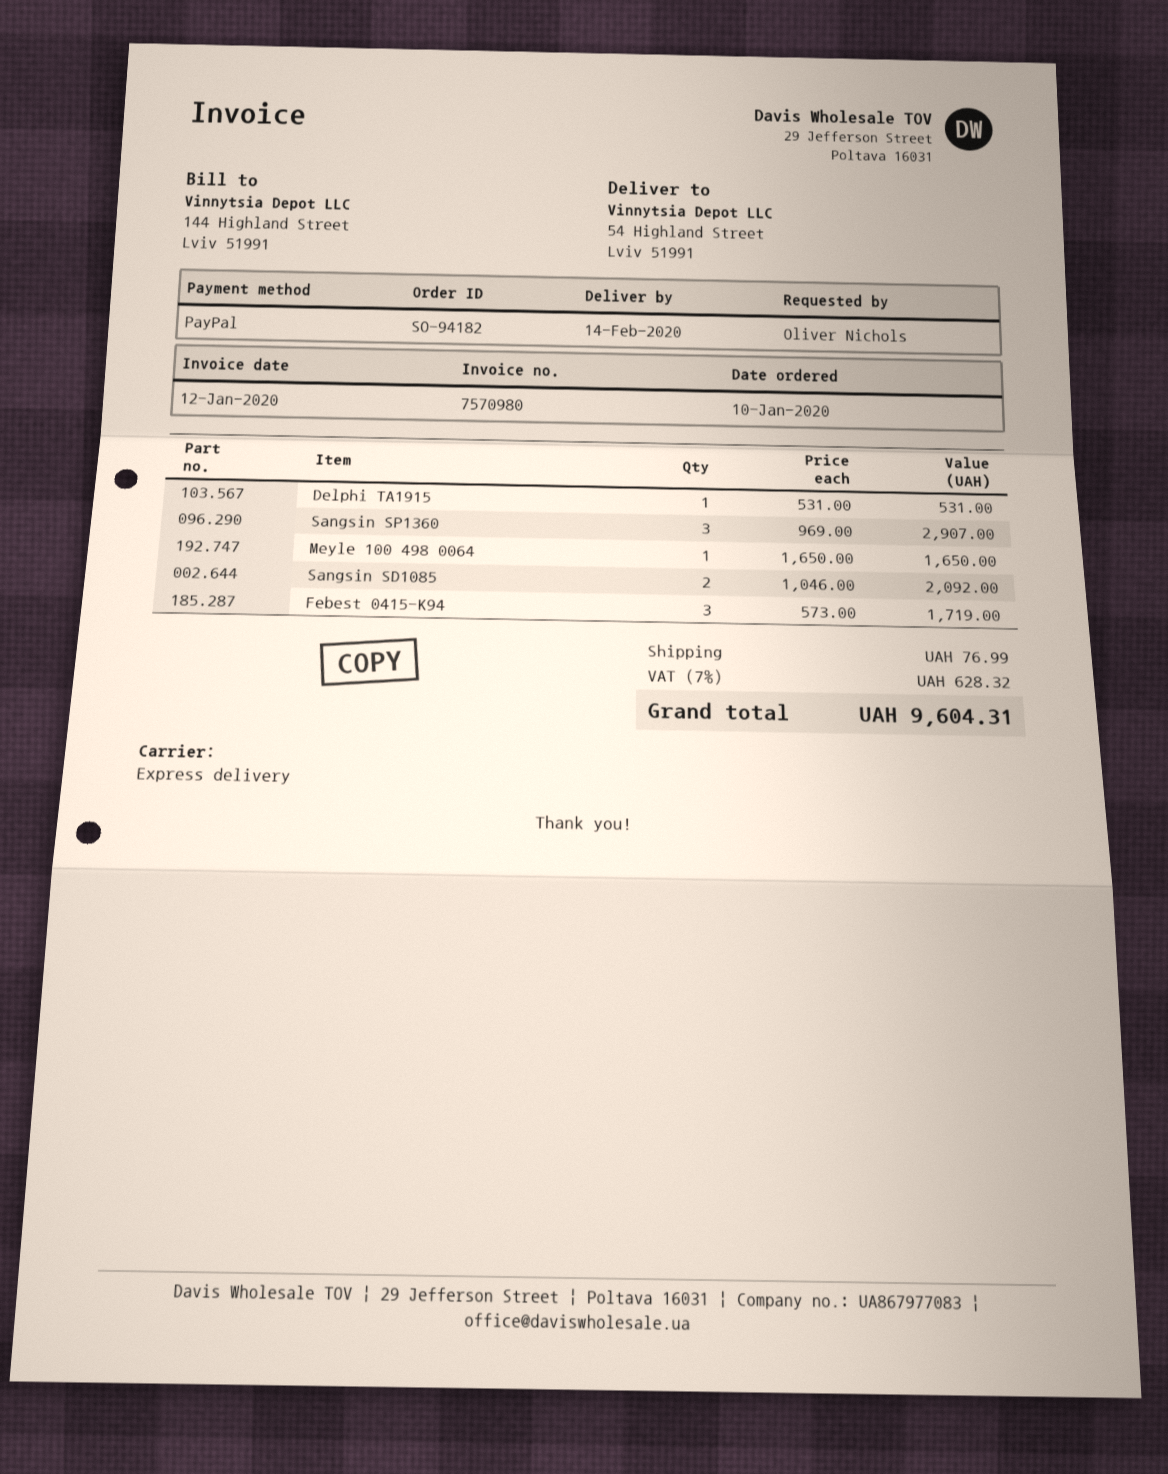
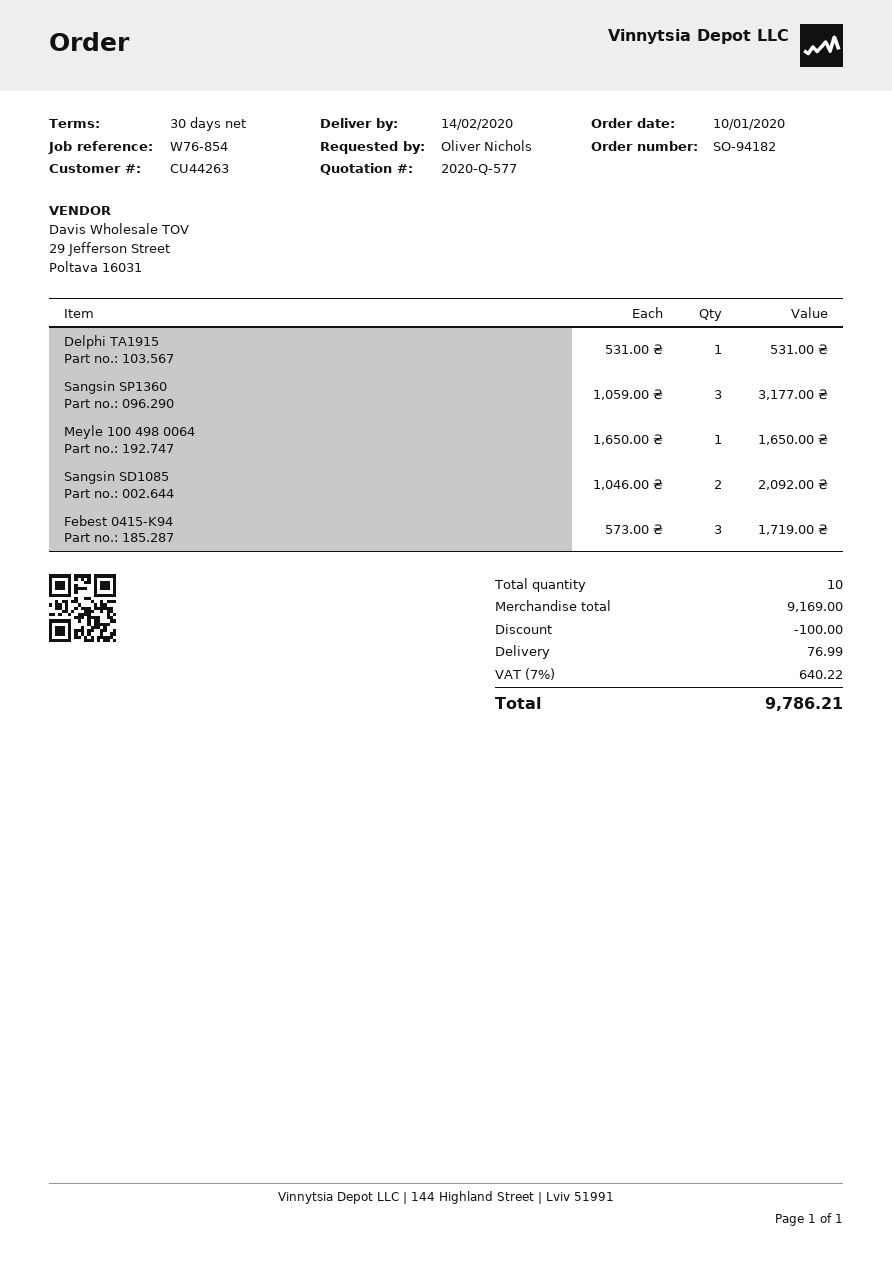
Sangsin SP1360: 3 x 969.00 = 2907.00 -> 3 x 1059.00 = 3177.00
discount: none -> 100.00
tax: 7% = 628.32 -> 7% = 640.22
total: 9604.31 -> 9786.21

